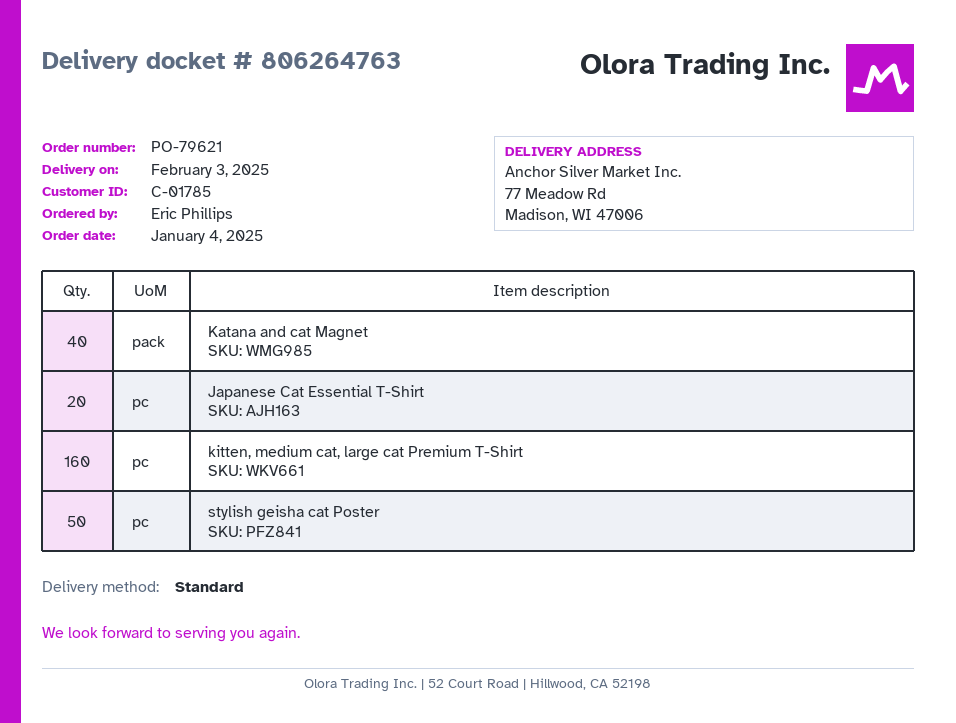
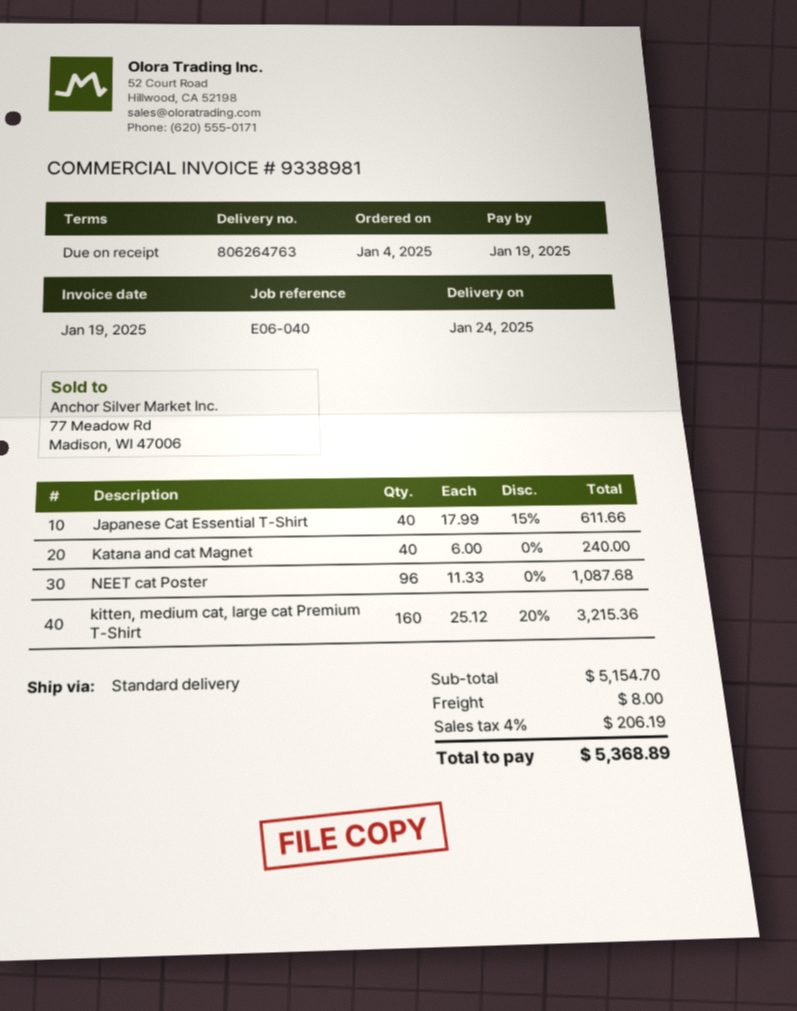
delivery date: 2025-02-03 -> 2025-01-24
Japanese Cat Essential T-Shirt: 20 -> 40
stylish geisha cat Poster: 50 -> none
NEET cat Poster: none -> 96

